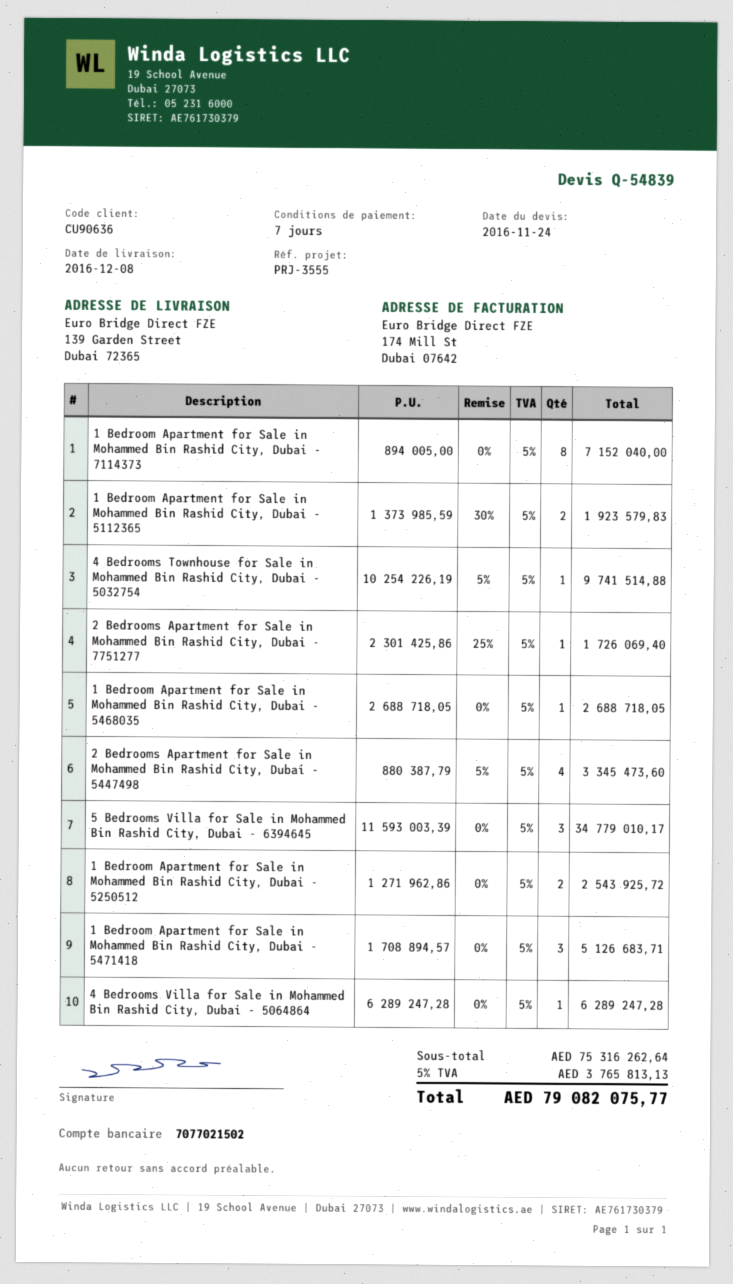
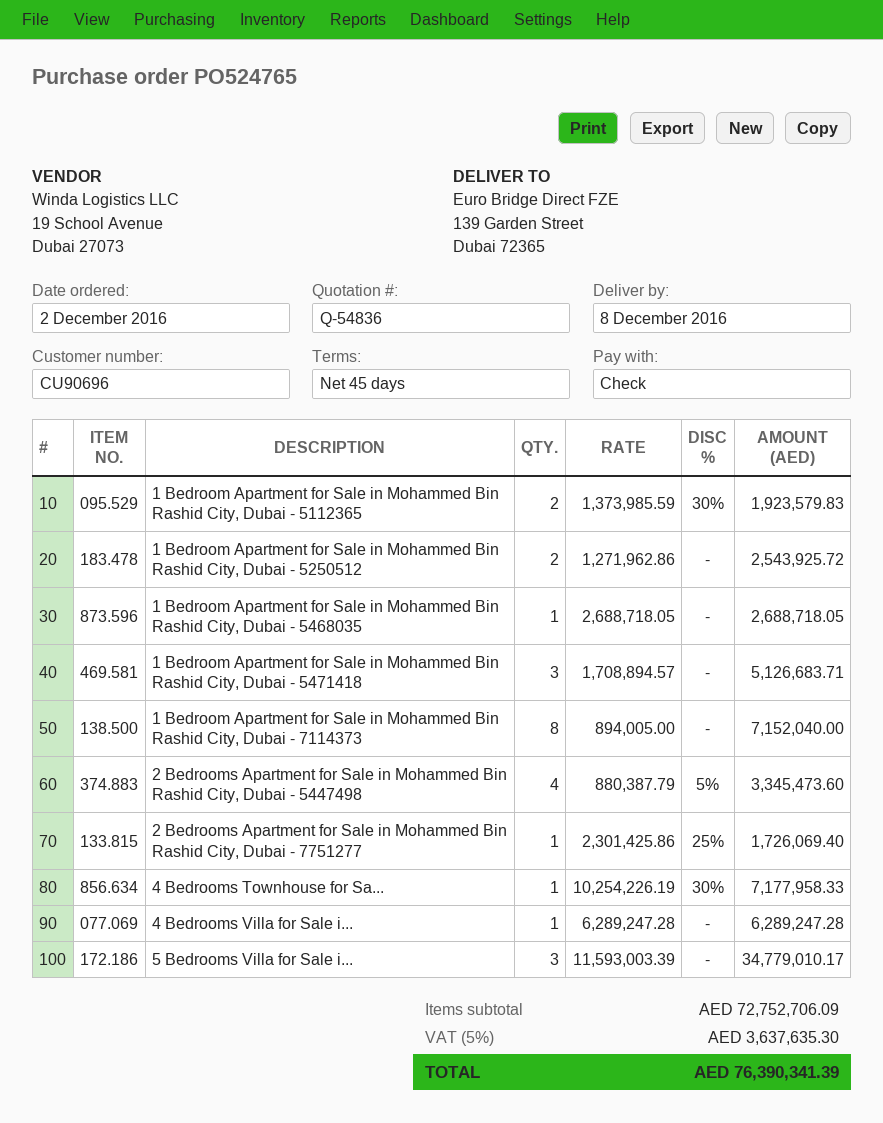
quote number: Q-54839 -> Q-54836
payment terms: 7 days -> 45 days
customer number: CU90636 -> CU90696
4 Bedrooms Townhouse for Sale in Mohammed Bin Rashid City, Dubai - 5032754: 1 x 10254226.19 - 5% = 9741514.88 -> 1 x 10254226.19 - 30% = 7177958.33
subtotal: 75316262.64 -> 72752706.09
tax: 5% = 3765813.13 -> 5% = 3637635.30
total: 79082075.77 -> 76390341.39

